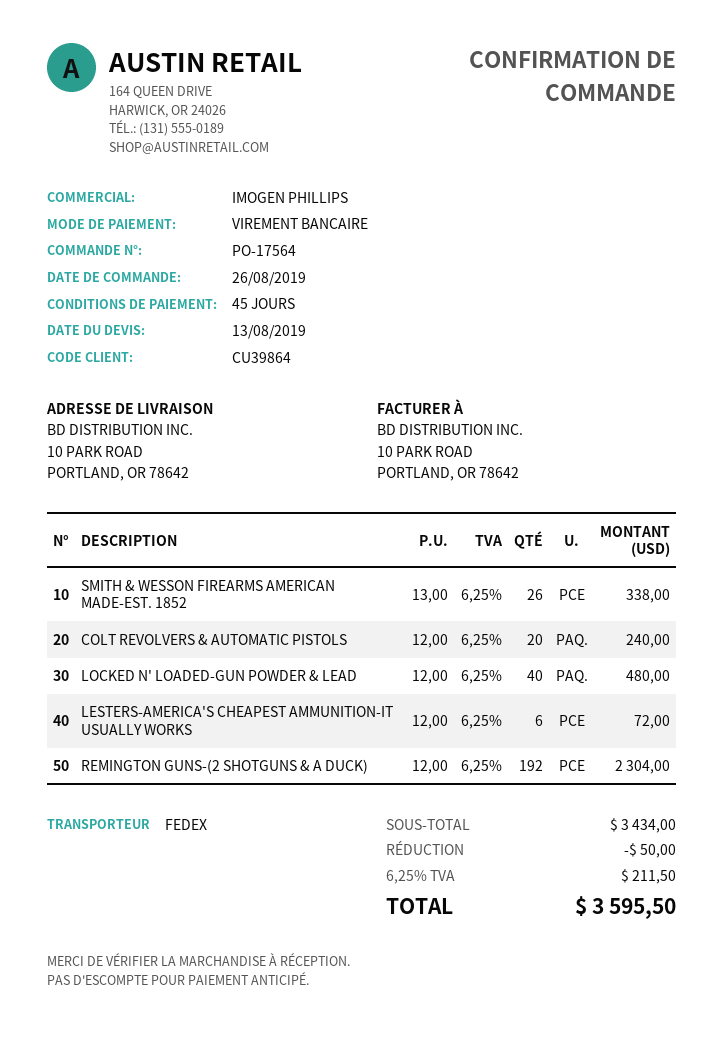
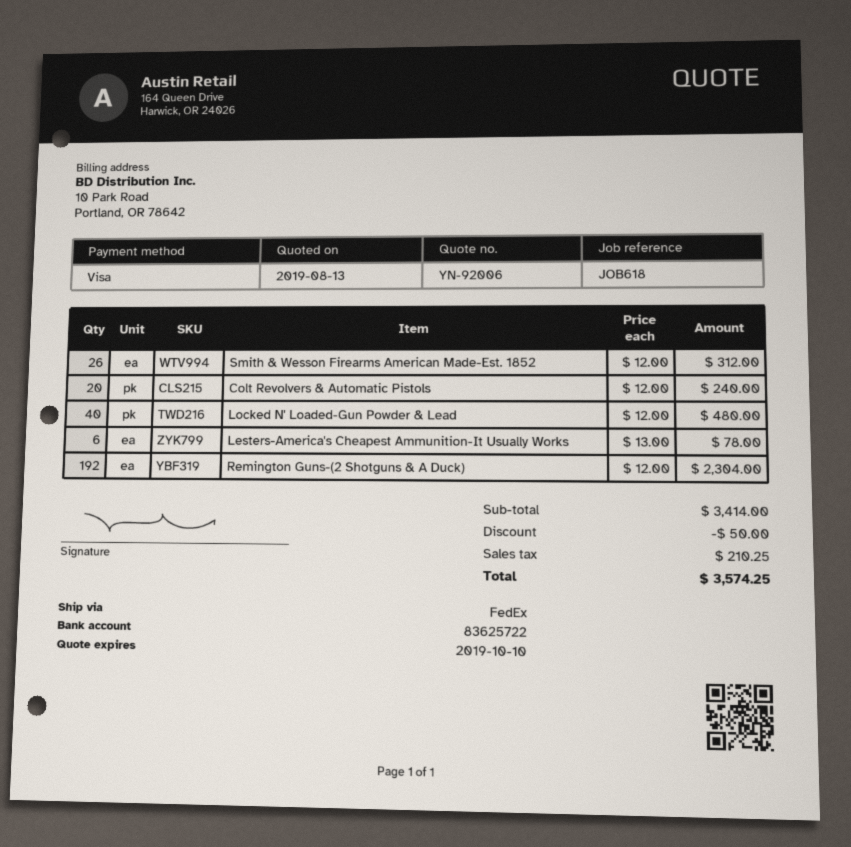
payment method: bank transfer -> Visa
SMITH & WESSON FIREARMS AMERICAN MADE-EST. 1852: 26 x 13.00 = 338.00 -> 26 x 12.00 = 312.00
LESTERS-AMERICA'S CHEAPEST AMMUNITION-IT USUALLY WORKS: 6 x 12.00 = 72.00 -> 6 x 13.00 = 78.00
subtotal: 3434.00 -> 3414.00
tax: 211.50 -> 210.25
total: 3595.50 -> 3574.25

